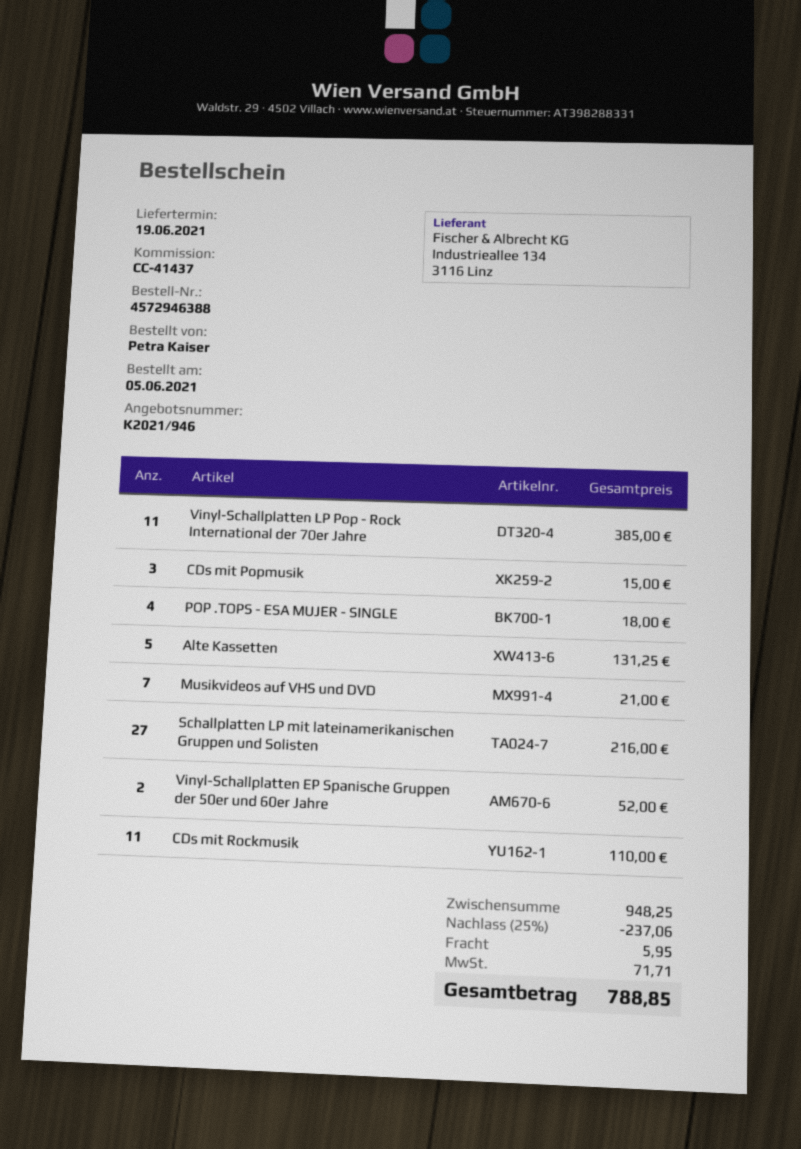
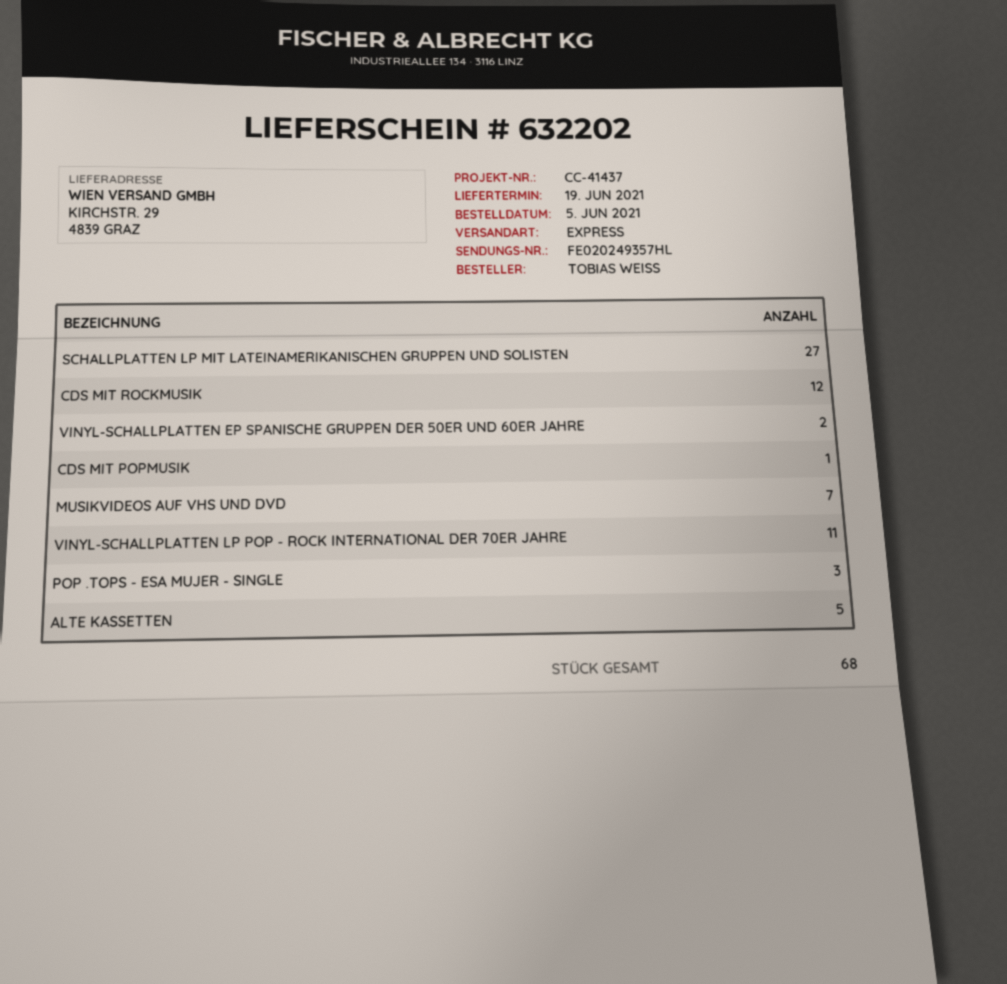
ordered by: Petra Kaiser -> TOBIAS WEISS
CDs mit Popmusik: 3 -> 1
POP .TOPS - ESA MUJER - SINGLE: 4 -> 3
CDs mit Rockmusik: 11 -> 12

